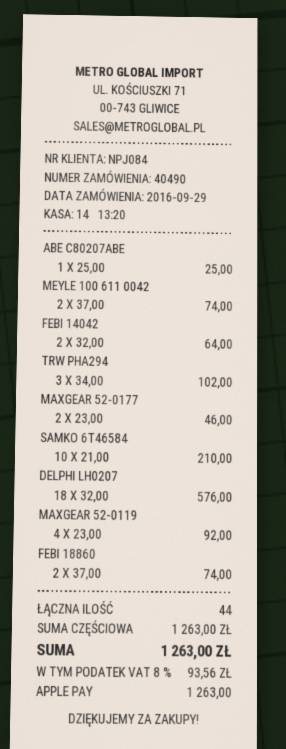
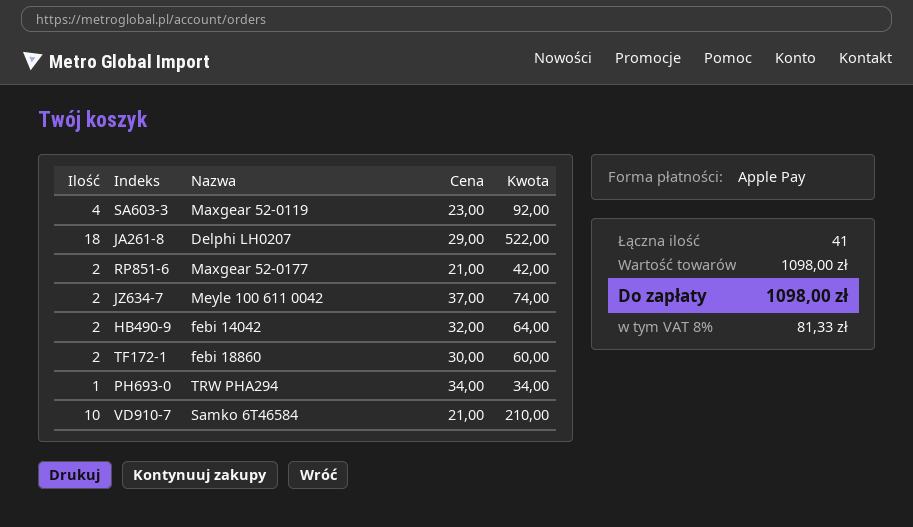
ABE C80207ABE: 1 x 25.00 = 25.00 -> none
TRW PHA294: 3 x 34.00 = 102.00 -> 1 x 34.00 = 34.00
MAXGEAR 52-0177: 2 x 23.00 = 46.00 -> 2 x 21.00 = 42.00
DELPHI LH0207: 18 x 32.00 = 576.00 -> 18 x 29.00 = 522.00
FEBI 18860: 2 x 37.00 = 74.00 -> 2 x 30.00 = 60.00
total quantity: 44 -> 41
subtotal: 1263.00 -> 1098.00
tax: 8% = 93.56 -> 8% = 81.33
total: 1263.00 -> 1098.00

